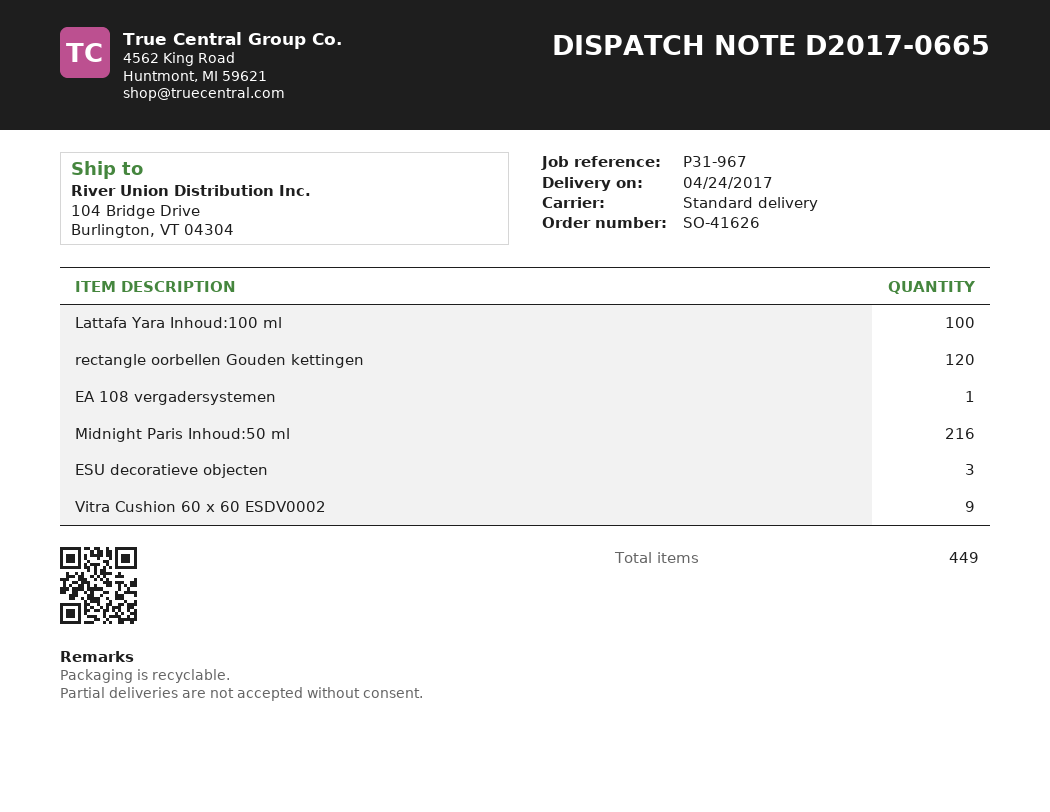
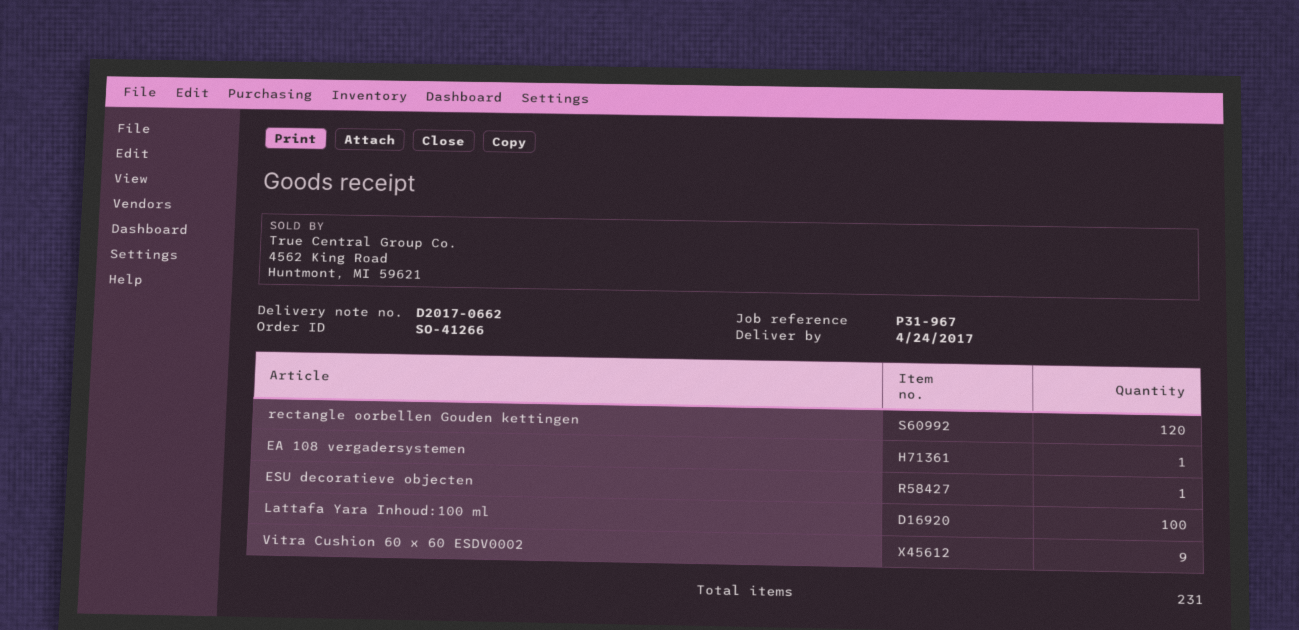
order number: SO-41626 -> SO-41266
delivery note number: D2017-0665 -> D2017-0662
Midnight Paris Inhoud:50 ml: 216 -> none
ESU decoratieve objecten: 3 -> 1
total quantity: 449 -> 231

